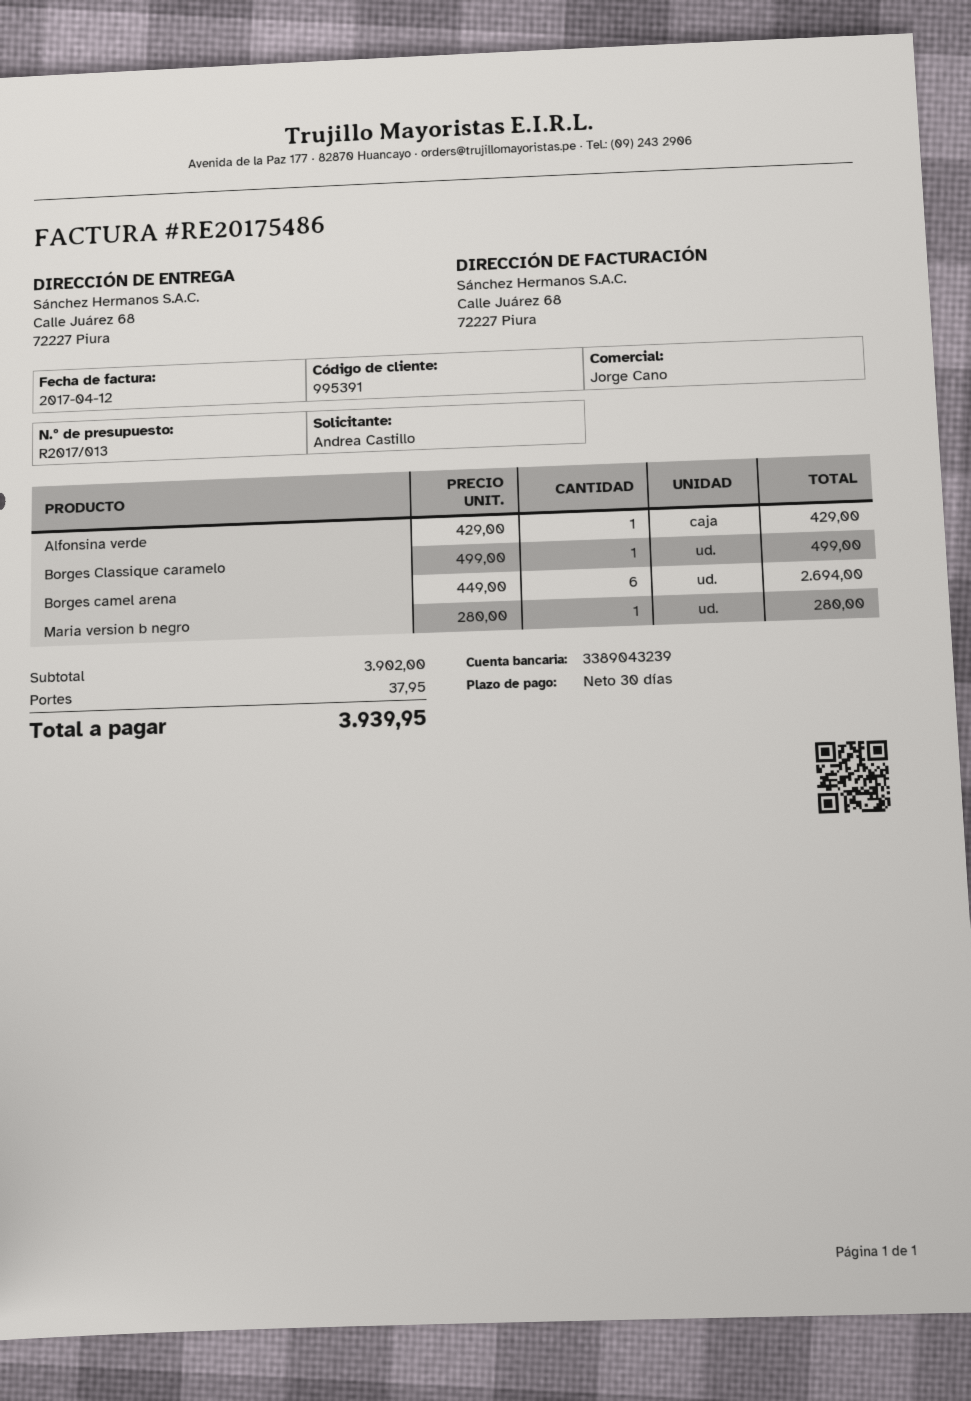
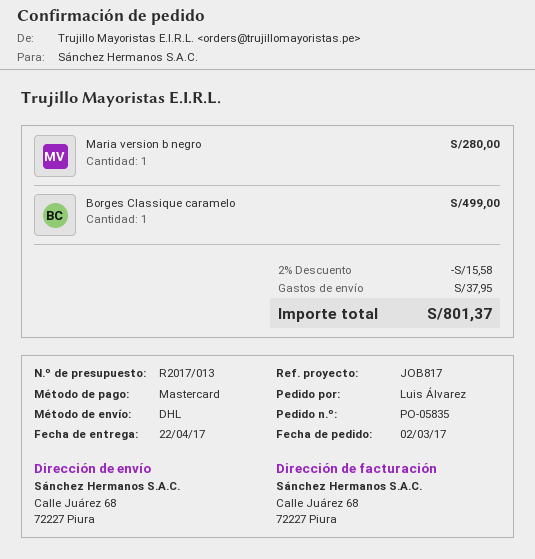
ordered by: Andrea Castillo -> Luis Álvarez
Alfonsina verde: 1 for 429.00 -> none
Borges camel arena: 6 for 2694.00 -> none
discount: none -> 2% = 15.58
total: 3939.95 -> 801.37

